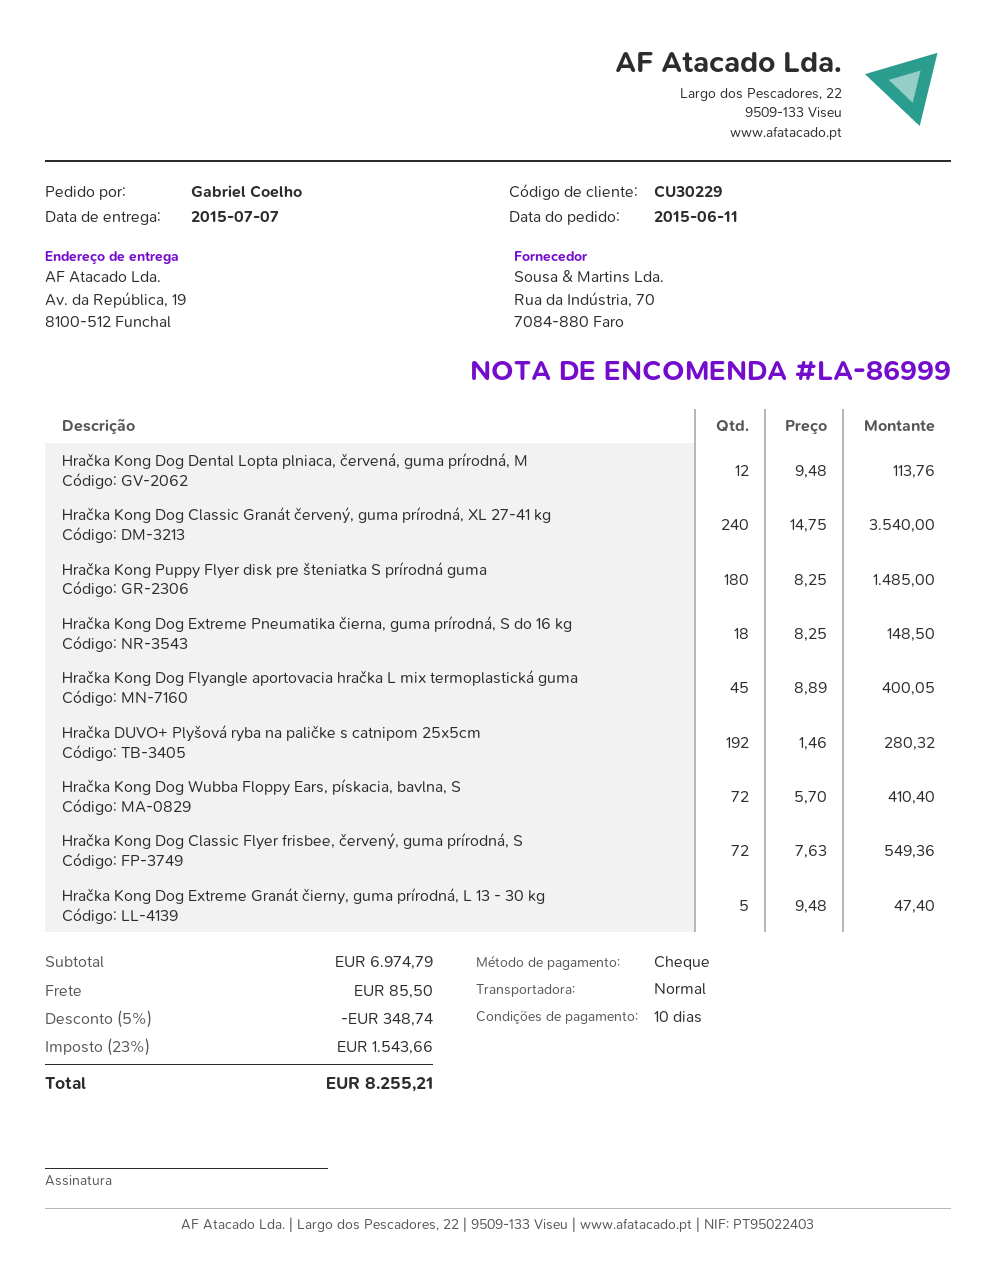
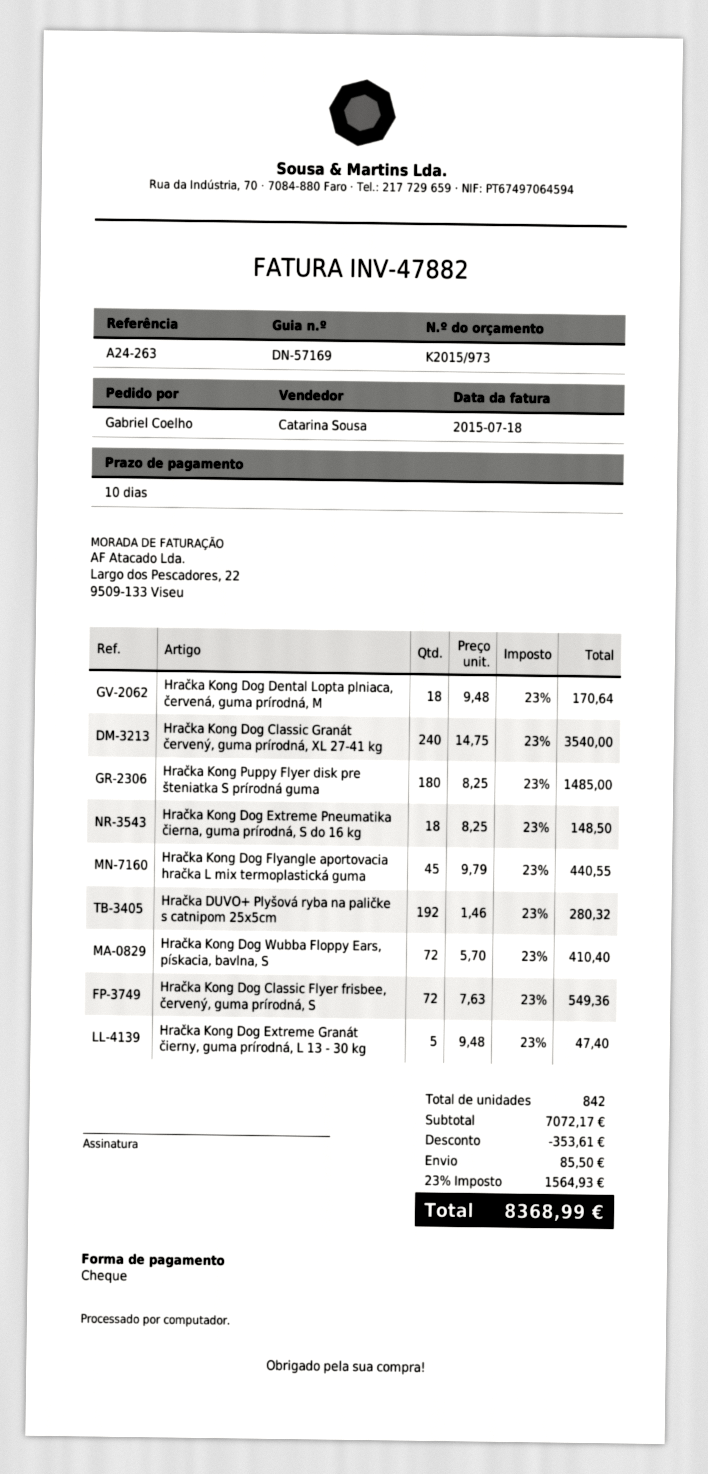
Hračka Kong Dog Dental Lopta plniaca, červená, guma prírodná, M: 12 x 9.48 = 113.76 -> 18 x 9.48 = 170.64
Hračka Kong Dog Flyangle aportovacia hračka L mix termoplastická guma: 45 x 8.89 = 400.05 -> 45 x 9.79 = 440.55
subtotal: 6974.79 -> 7072.17
discount: 348.74 -> 353.61
tax: 23% = 1543.66 -> 23% = 1564.93
total: 8255.21 -> 8368.99

